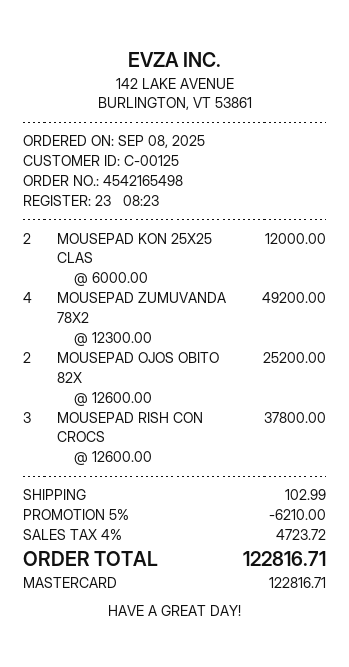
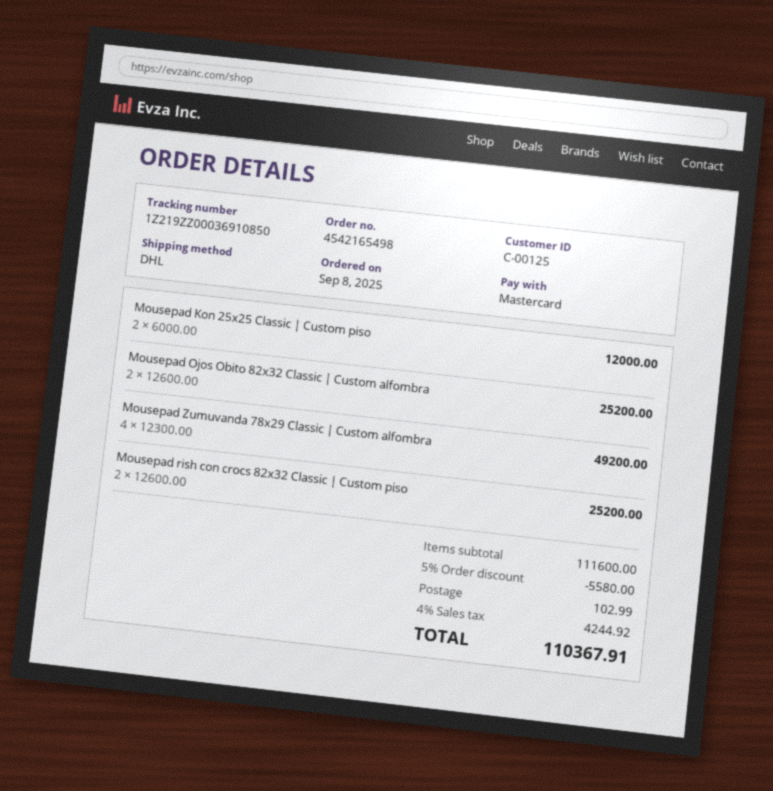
MOUSEPAD RISH CON CROCS: 3 x 12600.00 = 37800.00 -> 2 x 12600.00 = 25200.00
discount: 5% = 6210.00 -> 5% = 5580.00
tax: 4% = 4723.72 -> 4% = 4244.92
total: 122816.71 -> 110367.91

